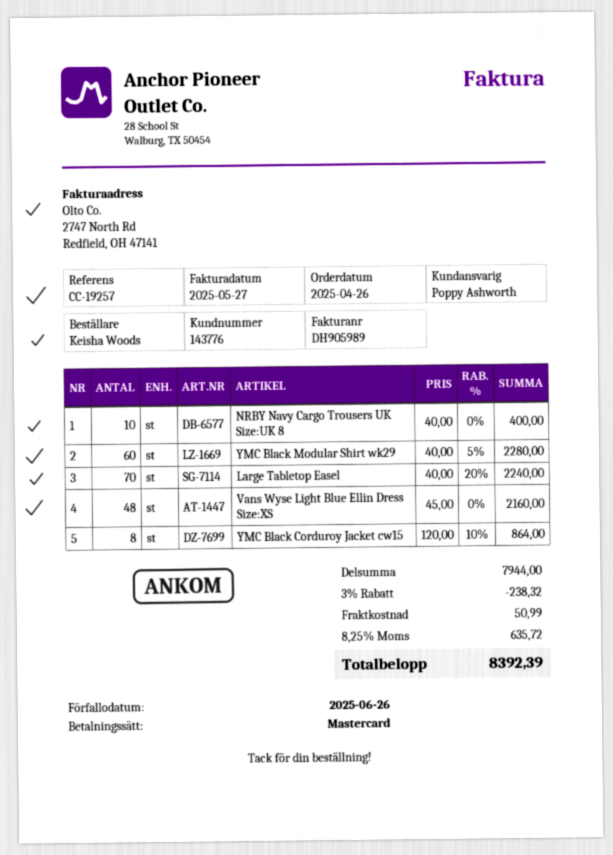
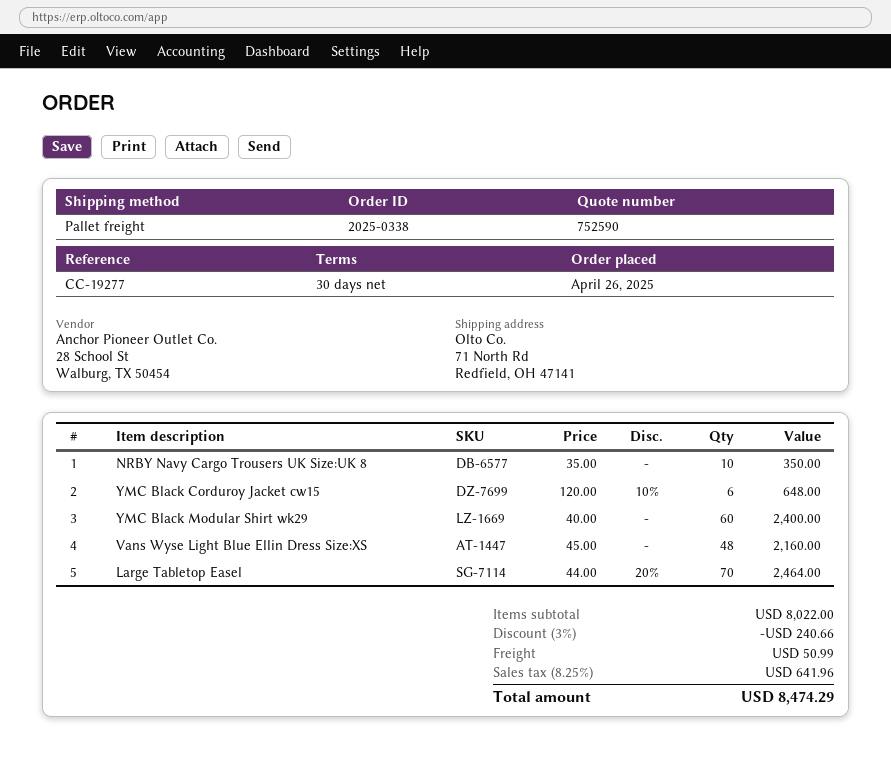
reference: CC-19257 -> CC-19277
NRBY Navy Cargo Trousers UK Size:UK 8: 10 x 40.00 = 400.00 -> 10 x 35.00 = 350.00
YMC Black Modular Shirt wk29: 60 x 40.00 - 5% = 2280.00 -> 60 x 40.00 = 2400.00
Large Tabletop Easel: 70 x 40.00 - 20% = 2240.00 -> 70 x 44.00 - 20% = 2464.00
YMC Black Corduroy Jacket cw15: 8 x 120.00 - 10% = 864.00 -> 6 x 120.00 - 10% = 648.00
subtotal: 7944.00 -> 8022.00
discount: 3% = 238.32 -> 3% = 240.66
tax: 8.25% = 635.72 -> 8.25% = 641.96
total: 8392.39 -> 8474.29

